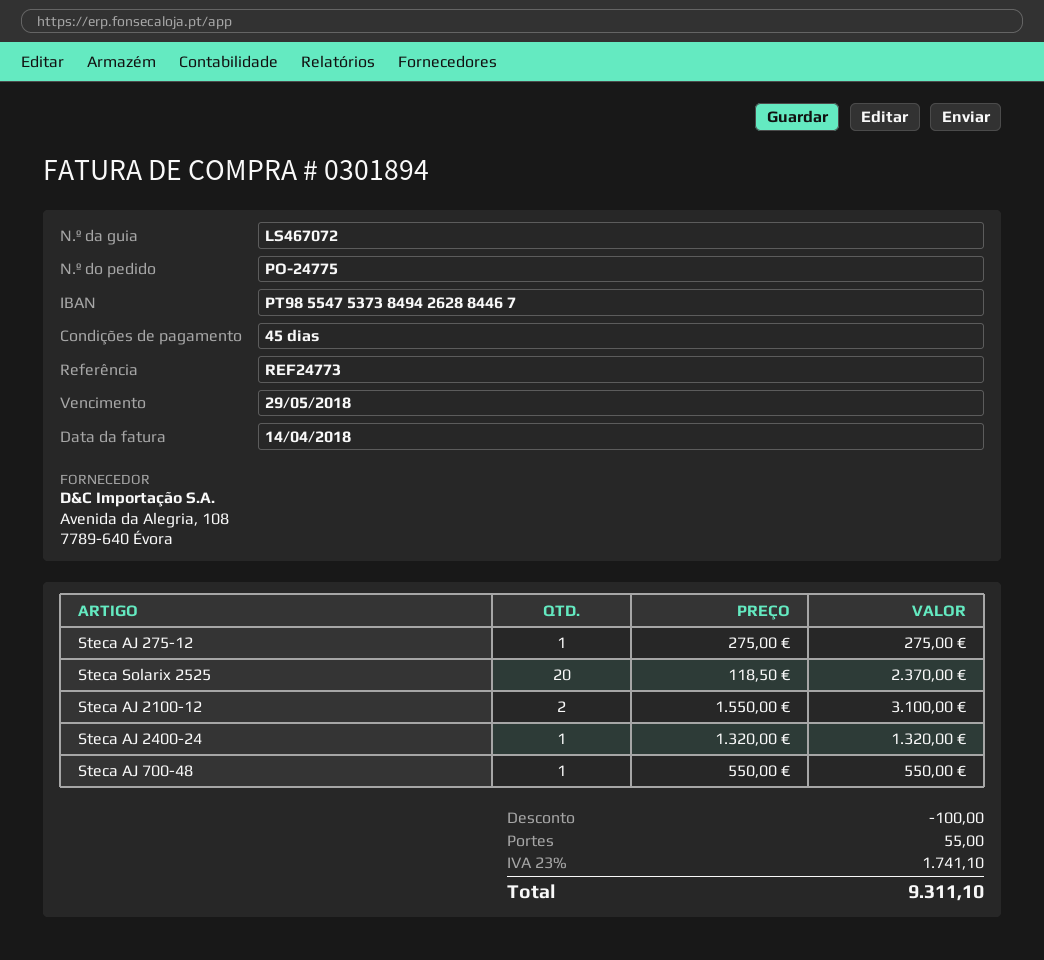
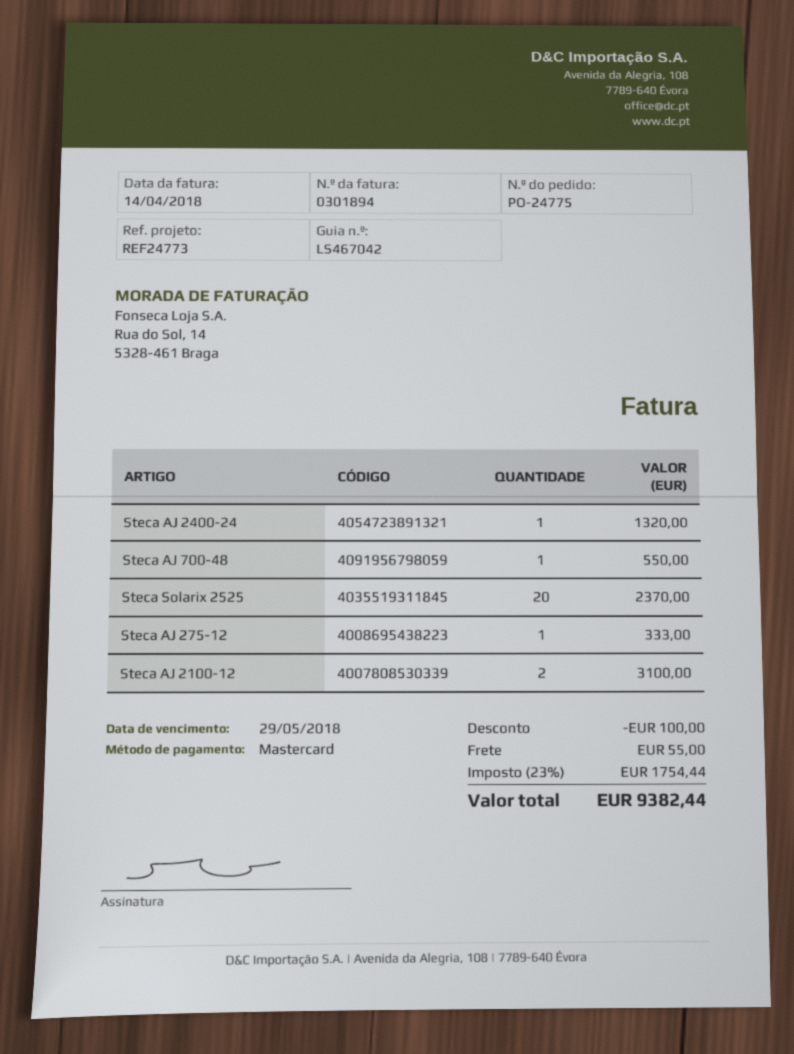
delivery note number: LS467072 -> LS467042
Steca AJ 275-12: 1 for 275.00 -> 1 for 333.00
tax: 23% = 1741.10 -> 23% = 1754.44
total: 9311.10 -> 9382.44

